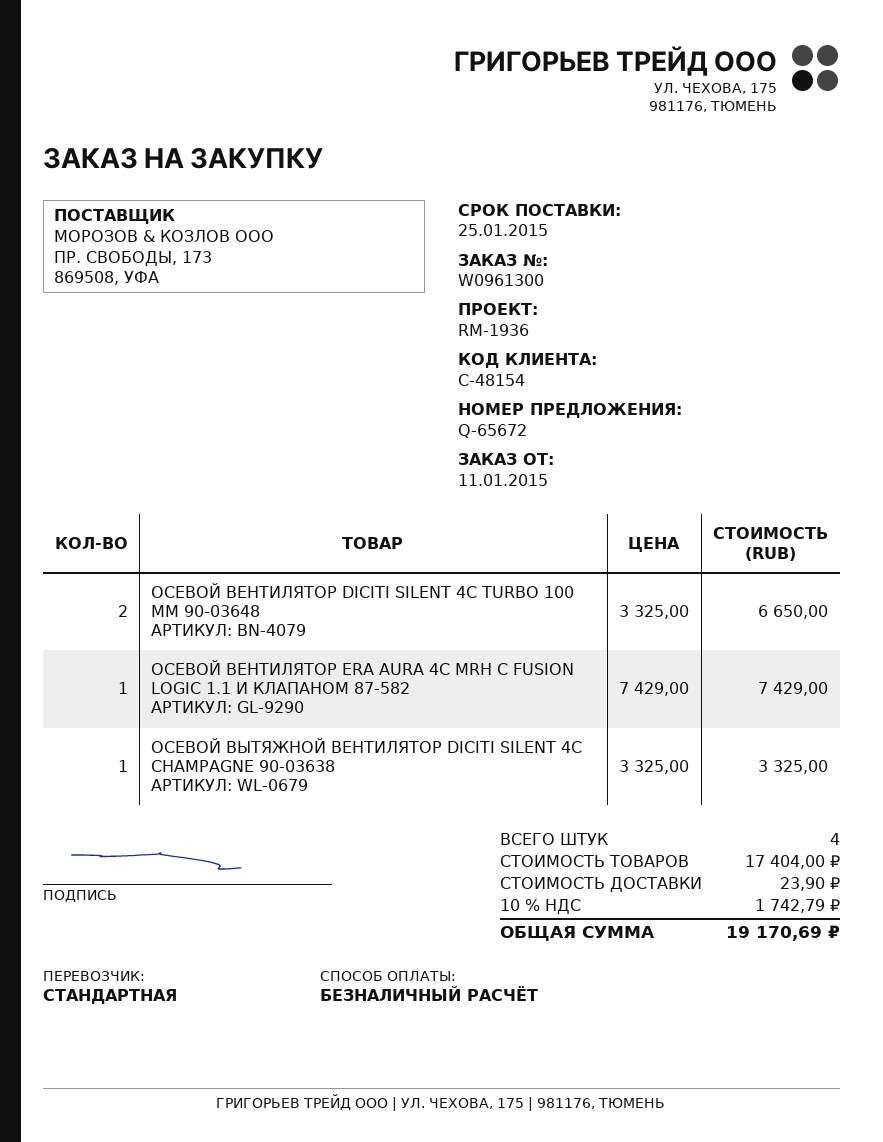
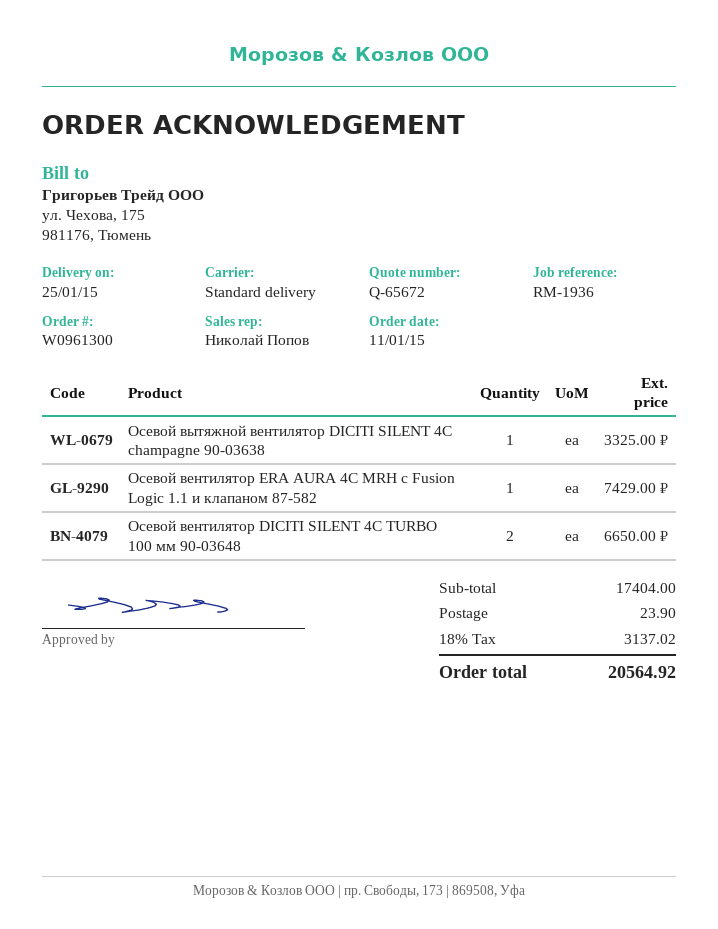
tax: 10% = 1742.79 -> 18% = 3137.02
total: 19170.69 -> 20564.92

